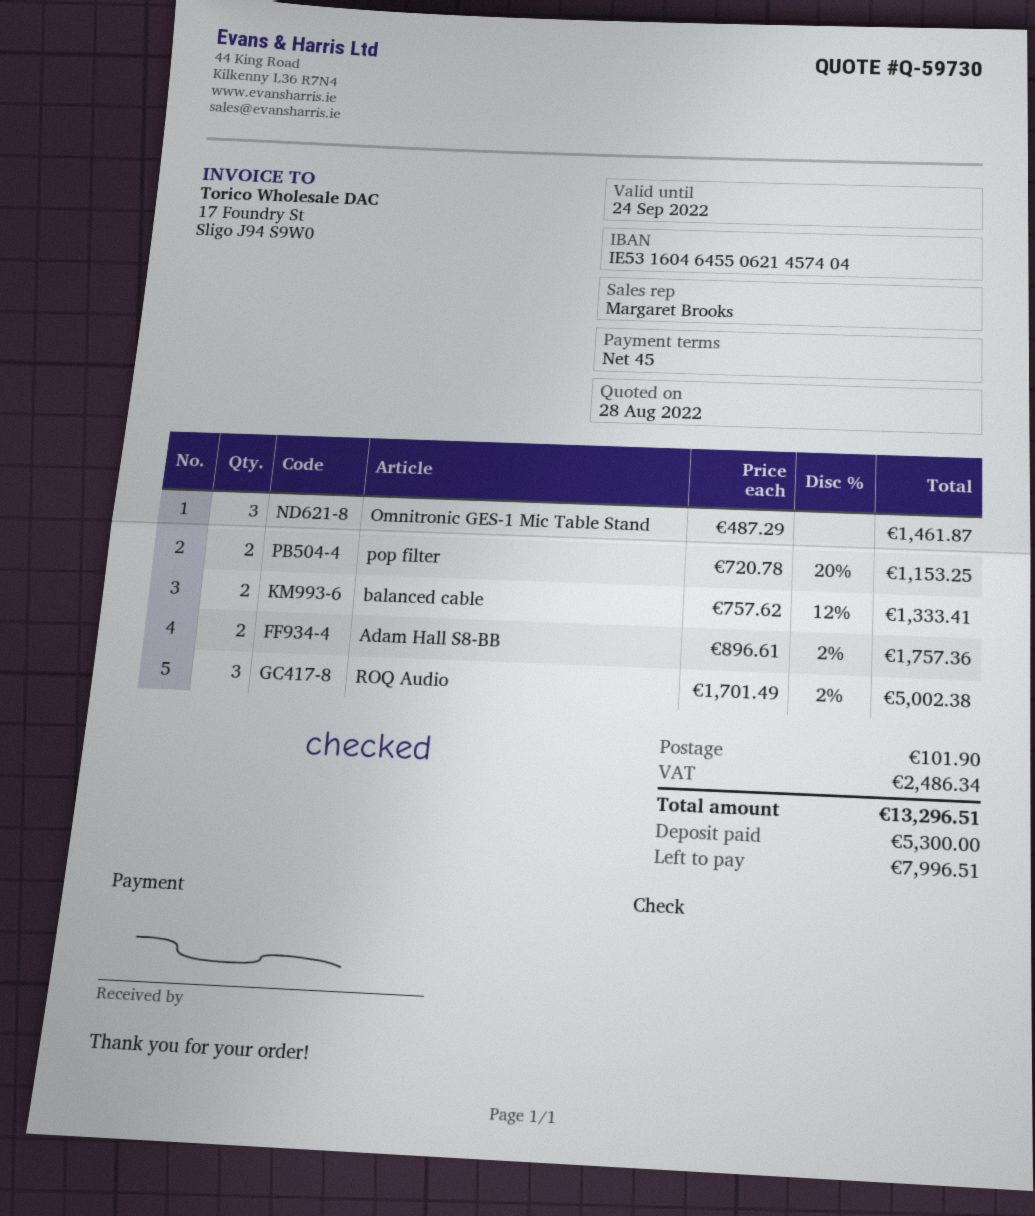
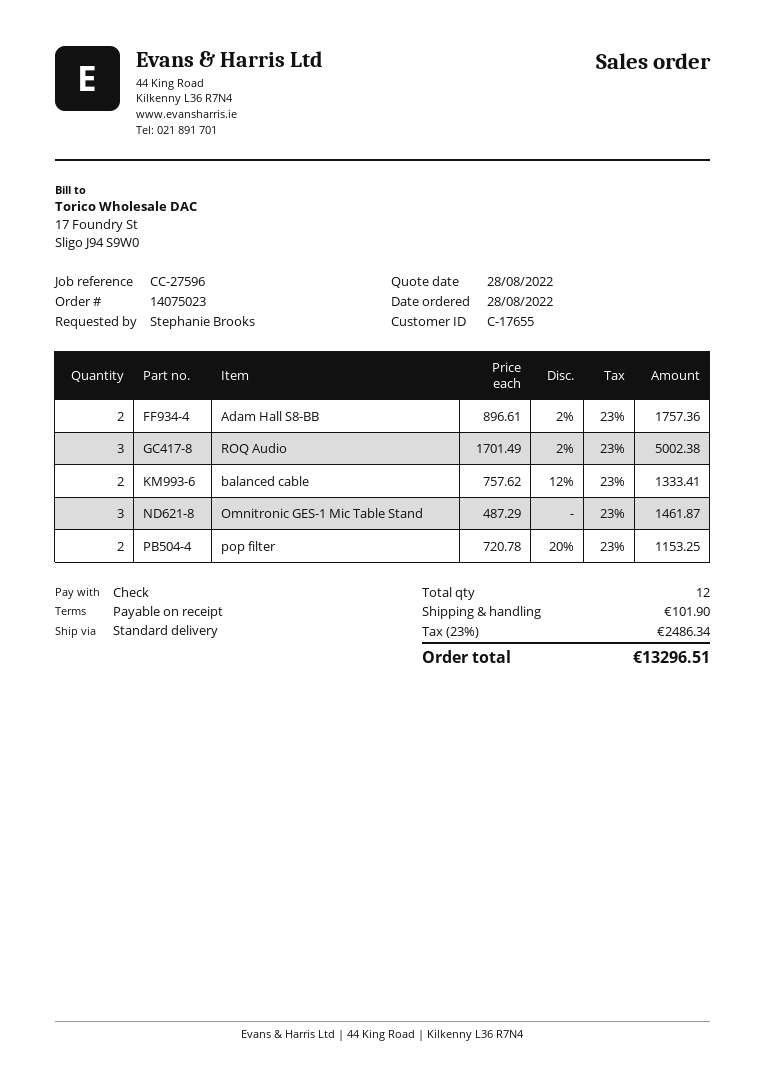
payment terms: 45 days -> on receipt

